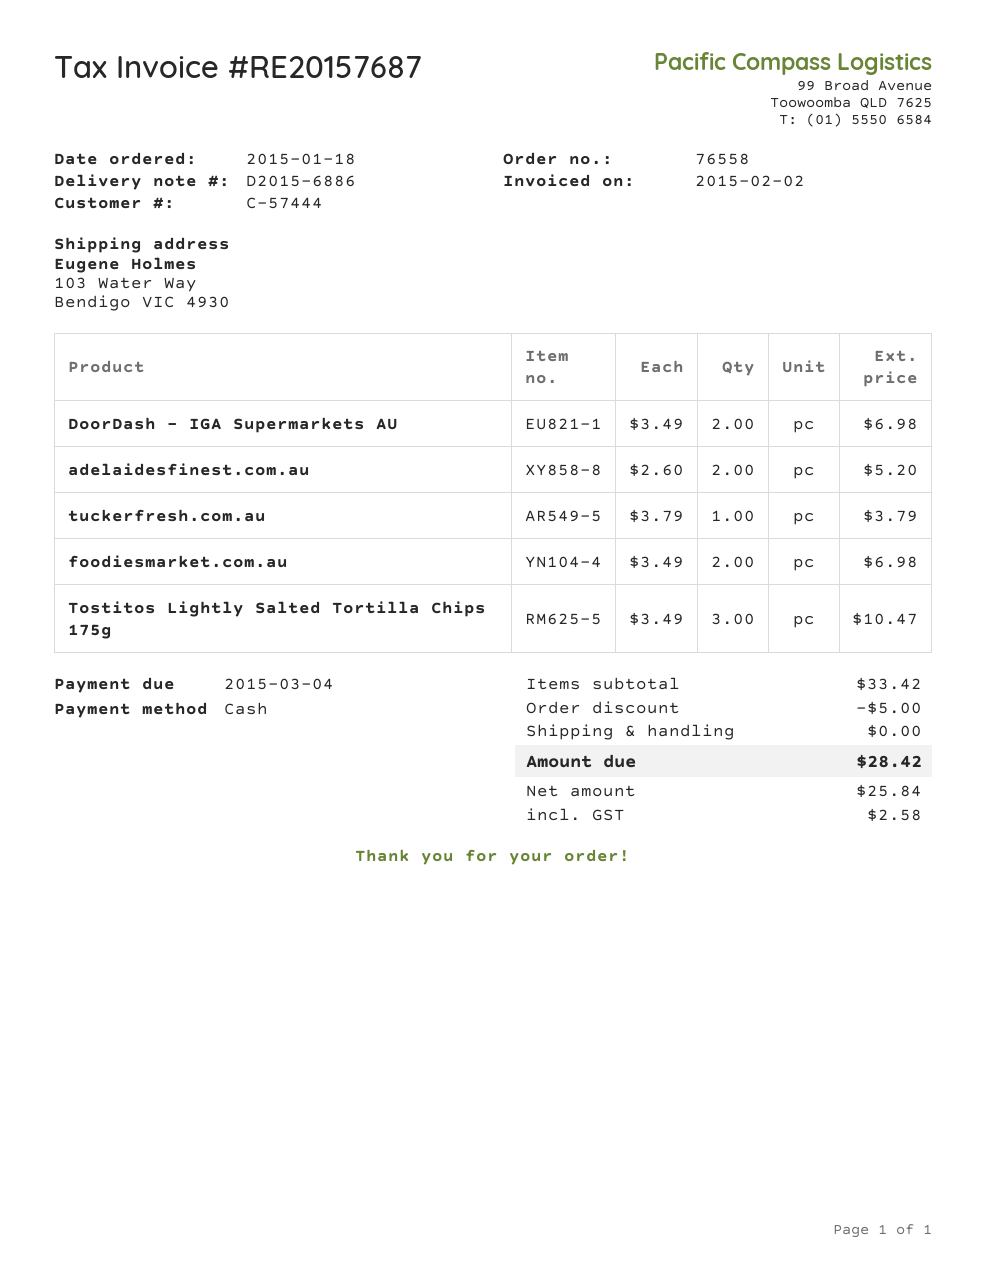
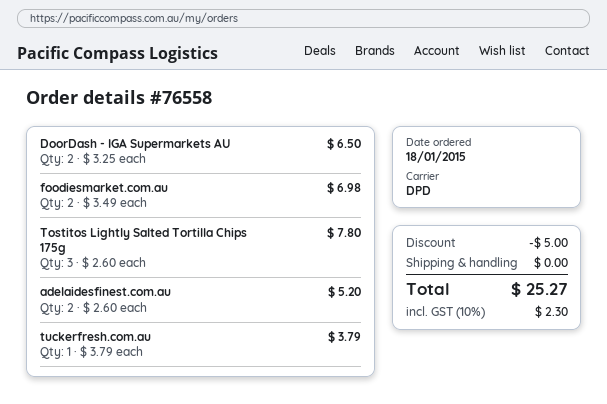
DoorDash - IGA Supermarkets AU: 2 x 3.49 = 6.98 -> 2 x 3.25 = 6.50
Tostitos Lightly Salted Tortilla Chips 175g: 3 x 3.49 = 10.47 -> 3 x 2.60 = 7.80
tax: 2.58 -> 2.30
total: 28.42 -> 25.27

